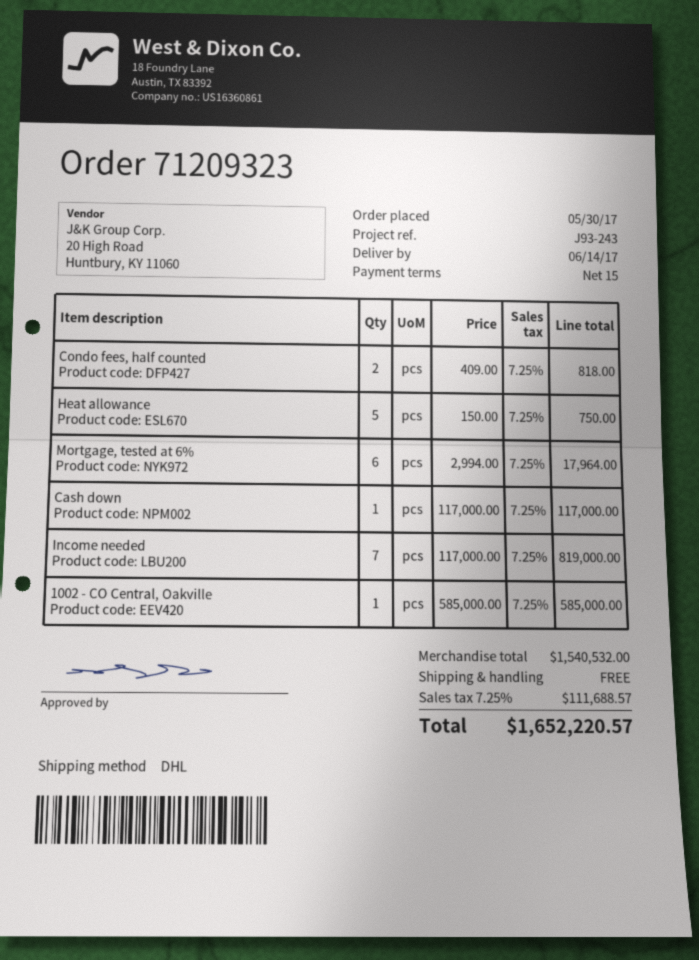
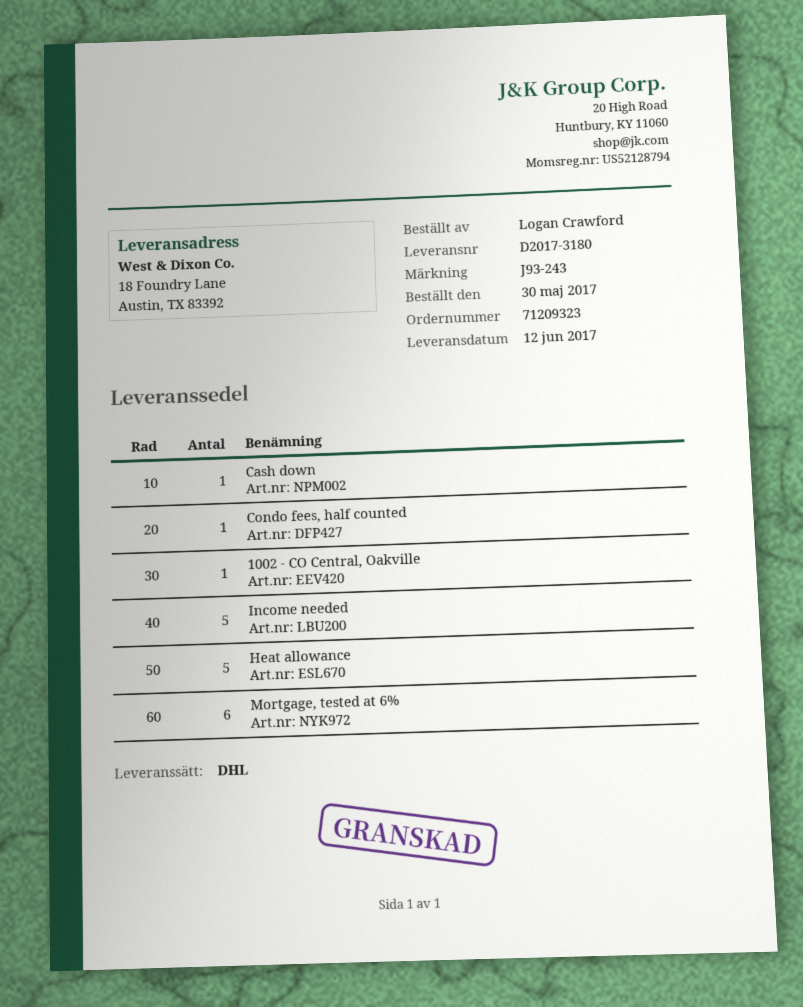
delivery date: 2017-06-14 -> 2017-06-12
Condo fees, half counted: 2 -> 1
Income needed: 7 -> 5

